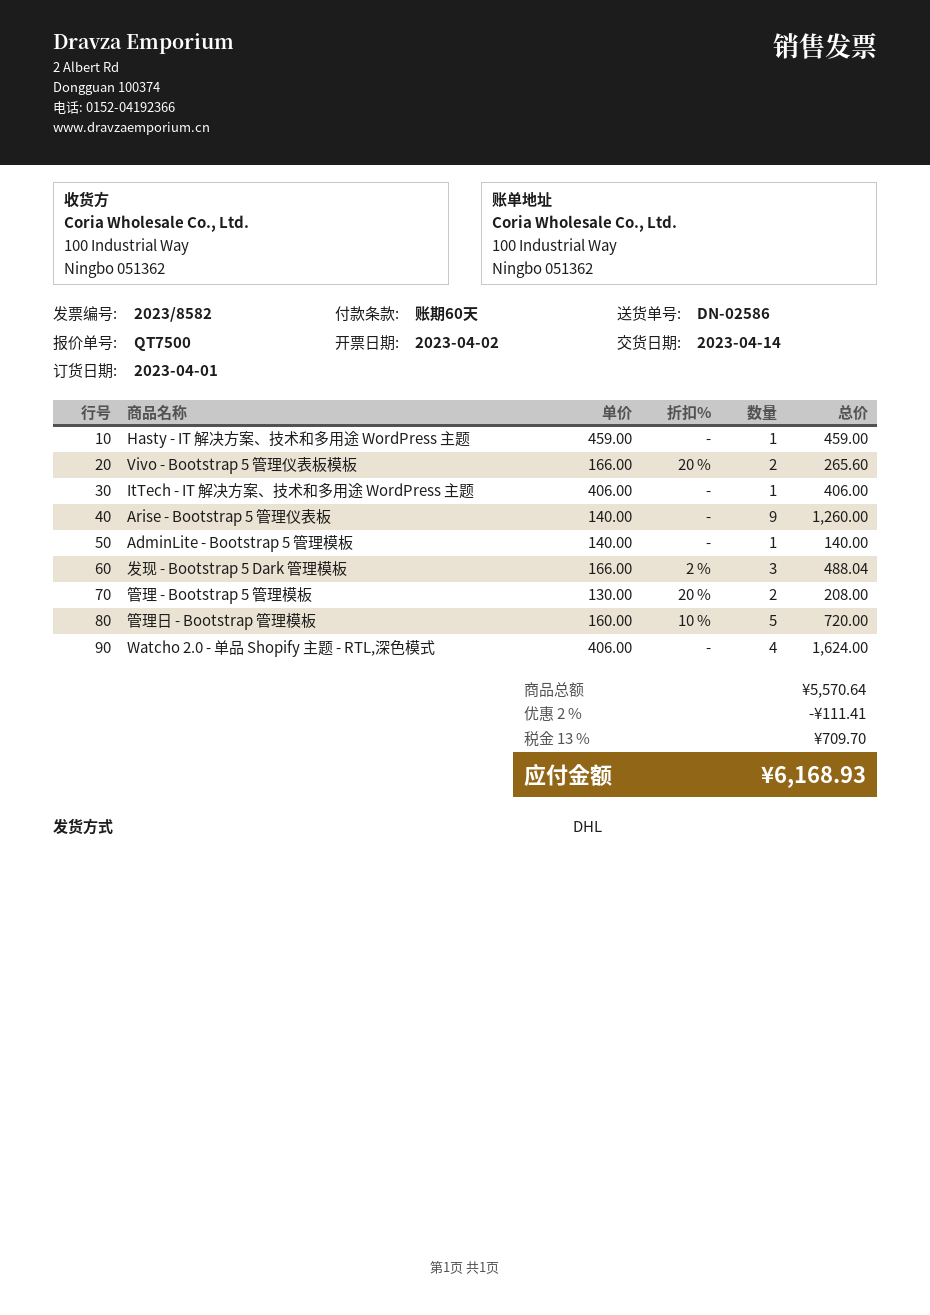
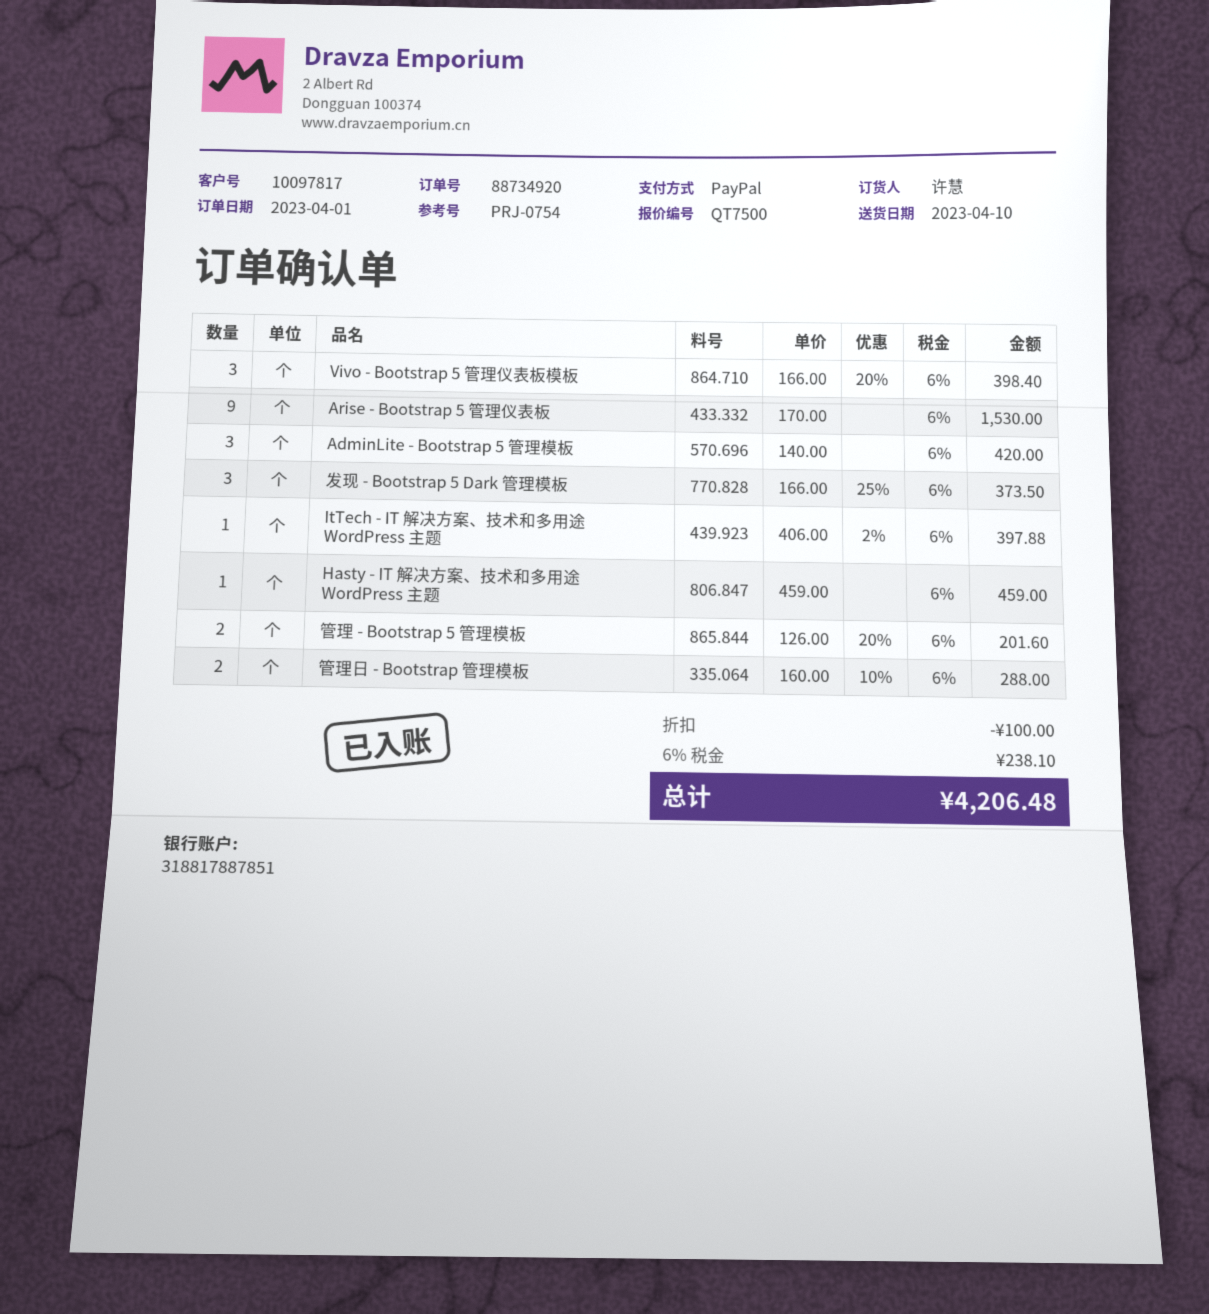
delivery date: 2023-04-14 -> 2023-04-10
Vivo - Bootstrap 5 管理仪表板模板: 2 x 166.00 - 20% = 265.60 -> 3 x 166.00 - 20% = 398.40
ItTech - IT 解决方案、技术和多用途 WordPress 主题: 1 x 406.00 = 406.00 -> 1 x 406.00 - 2% = 397.88
Arise - Bootstrap 5 管理仪表板: 9 x 140.00 = 1260.00 -> 9 x 170.00 = 1530.00
AdminLite - Bootstrap 5 管理模板: 1 x 140.00 = 140.00 -> 3 x 140.00 = 420.00
发现 - Bootstrap 5 Dark 管理模板: 3 x 166.00 - 2% = 488.04 -> 3 x 166.00 - 25% = 373.50
管理 - Bootstrap 5 管理模板: 2 x 130.00 - 20% = 208.00 -> 2 x 126.00 - 20% = 201.60
管理日 - Bootstrap 管理模板: 5 x 160.00 - 10% = 720.00 -> 2 x 160.00 - 10% = 288.00
Watcho 2.0 - 单品 Shopify 主题 - RTL,深色模式: 4 x 406.00 = 1624.00 -> none
discount: 111.41 -> 100.00
tax: 13% = 709.70 -> 6% = 238.10
total: 6168.93 -> 4206.48

